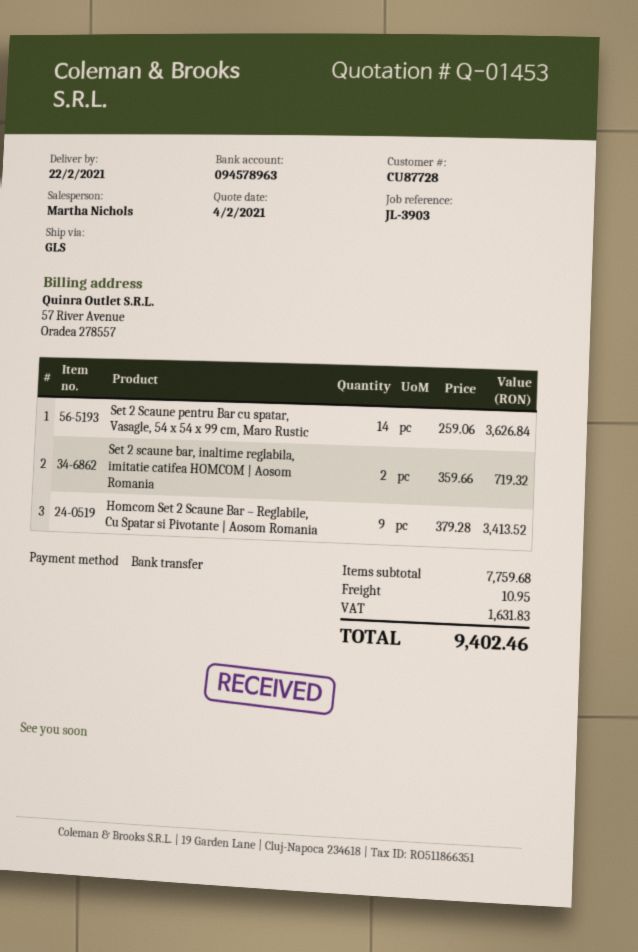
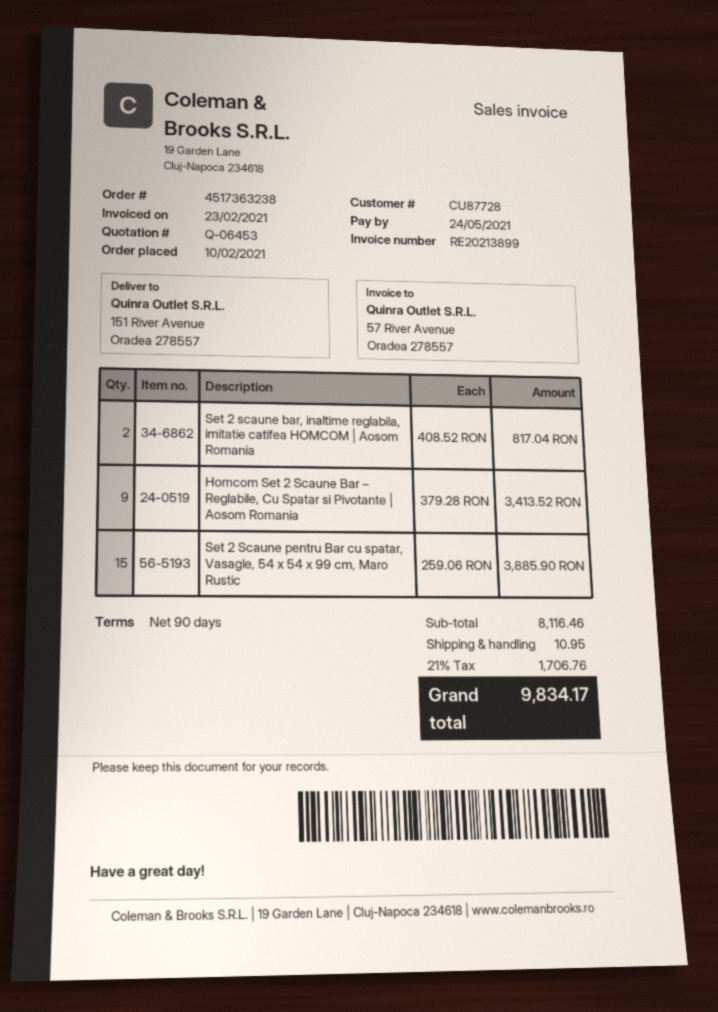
quote number: Q-01453 -> Q-06453
Set 2 Scaune pentru Bar cu spatar, Vasagle, 54 x 54 x 99 cm, Maro Rustic: 14 x 259.06 = 3626.84 -> 15 x 259.06 = 3885.90
Set 2 scaune bar, inaltime reglabila, imitatie catifea HOMCOM | Aosom Romania: 2 x 359.66 = 719.32 -> 2 x 408.52 = 817.04
subtotal: 7759.68 -> 8116.46
tax: 1631.83 -> 1706.76
total: 9402.46 -> 9834.17

